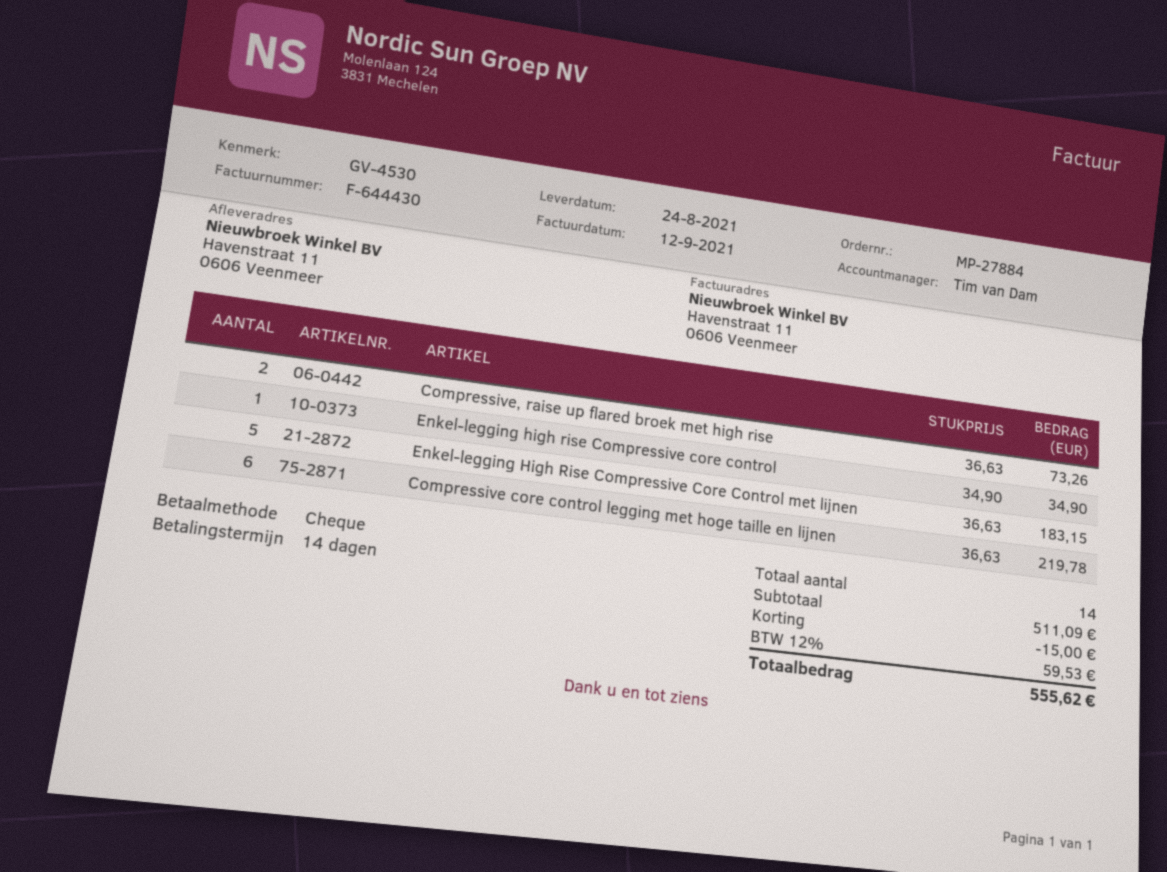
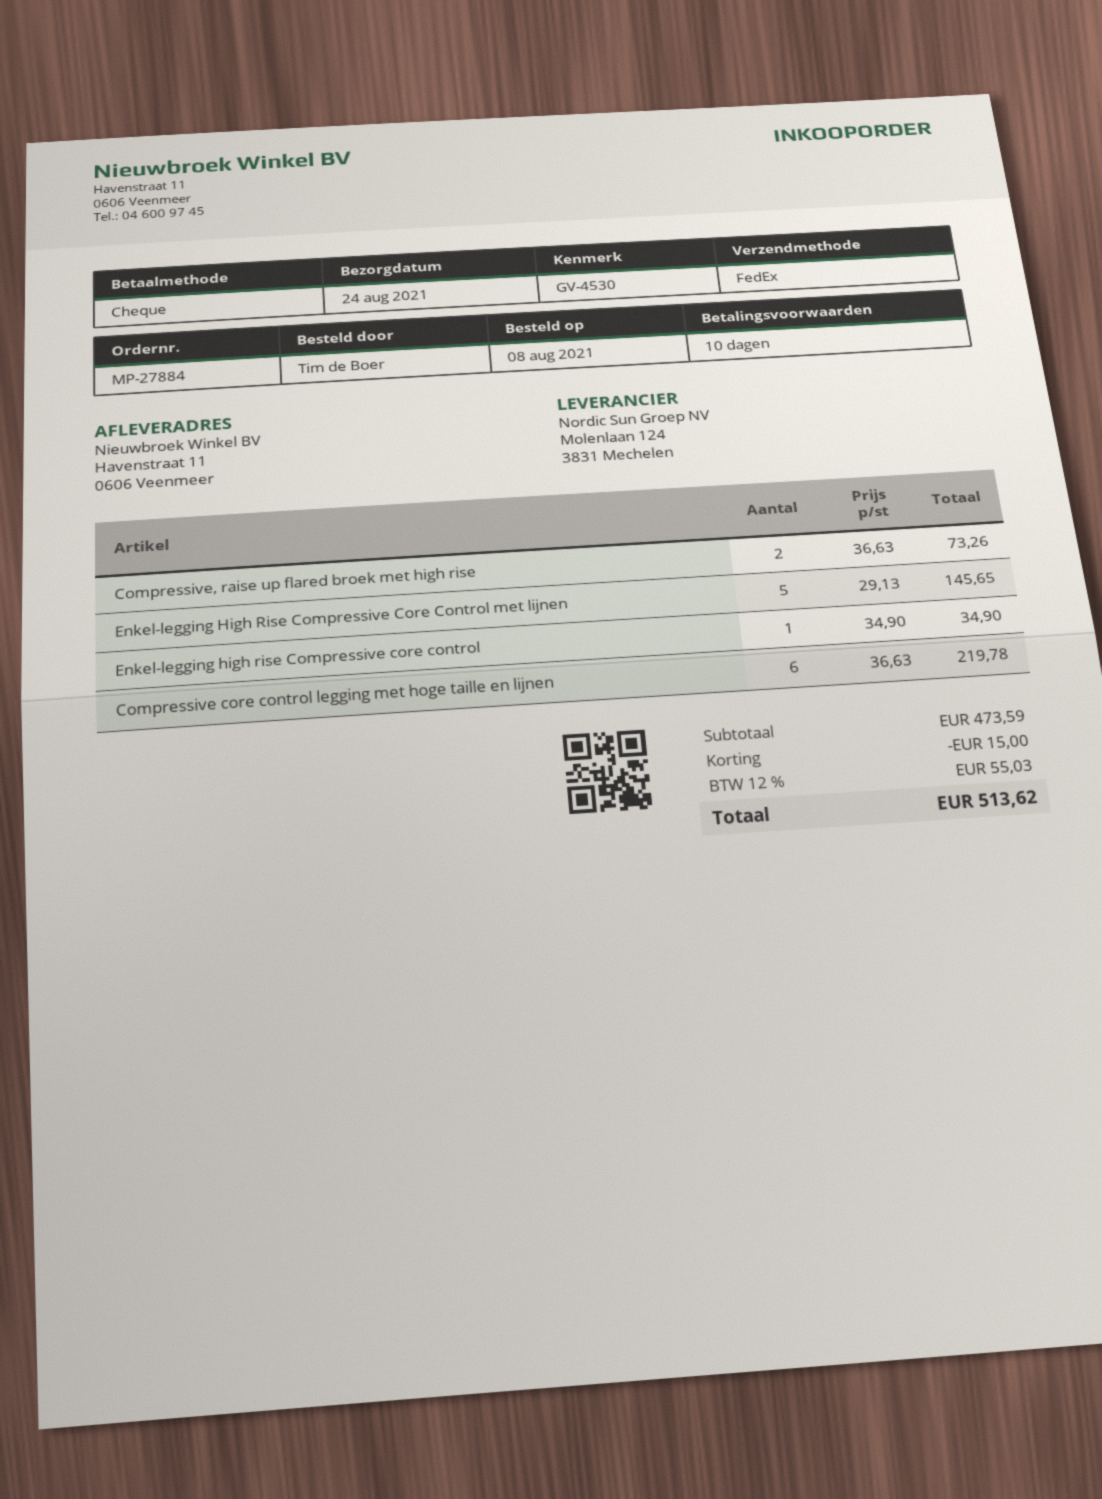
payment terms: 14 days -> 10 days
Enkel-legging High Rise Compressive Core Control met lijnen: 5 x 36.63 = 183.15 -> 5 x 29.13 = 145.65
subtotal: 511.09 -> 473.59
tax: 12% = 59.53 -> 12% = 55.03
total: 555.62 -> 513.62

